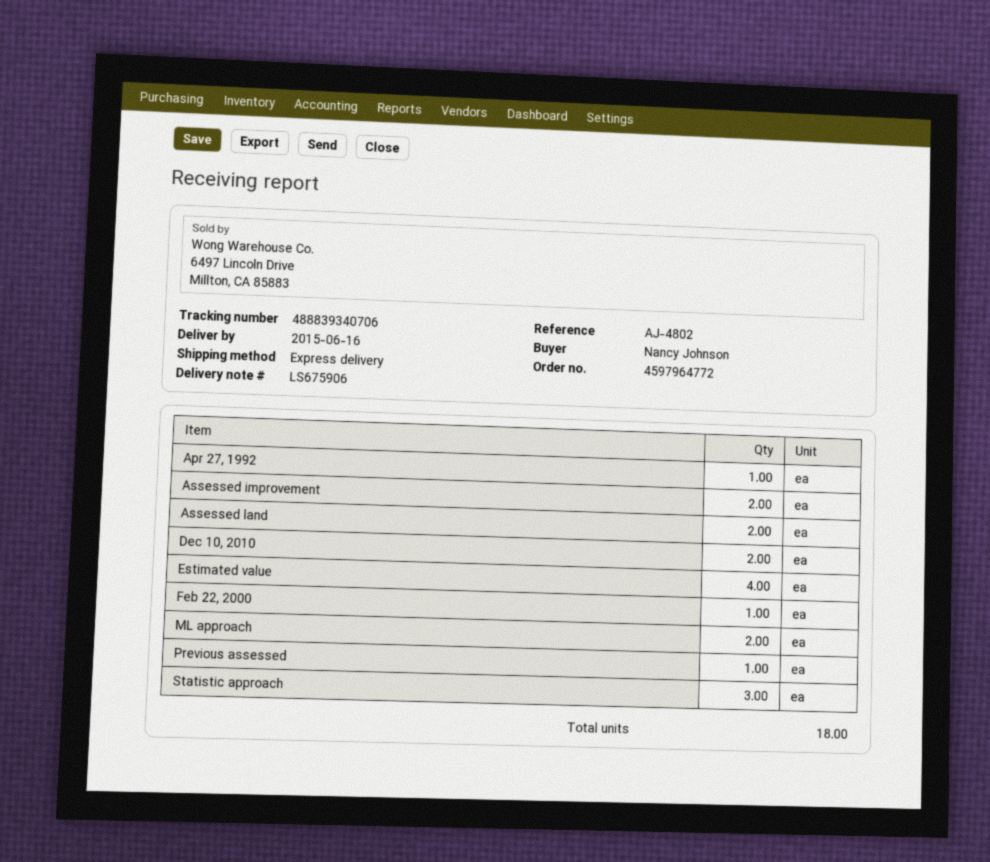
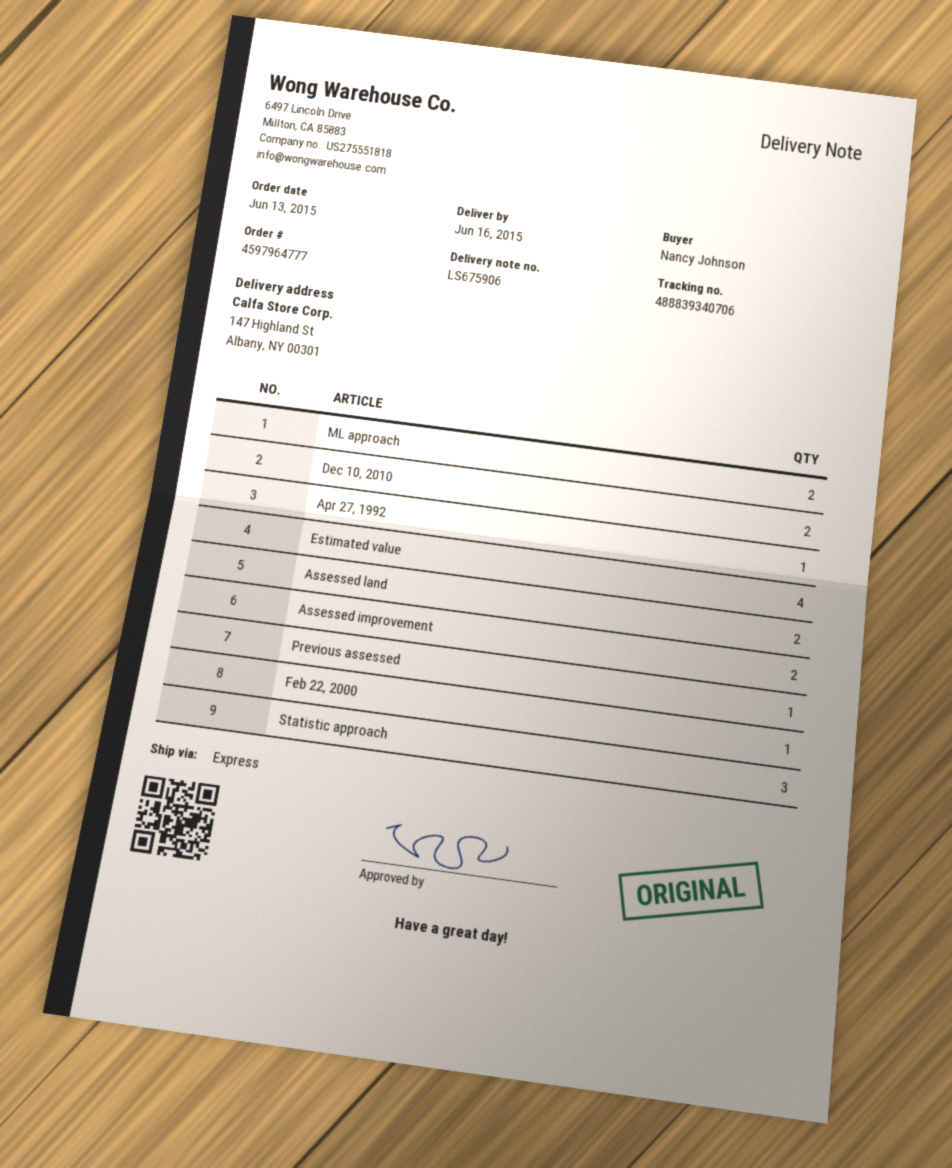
order number: 4597964772 -> 4597964777

